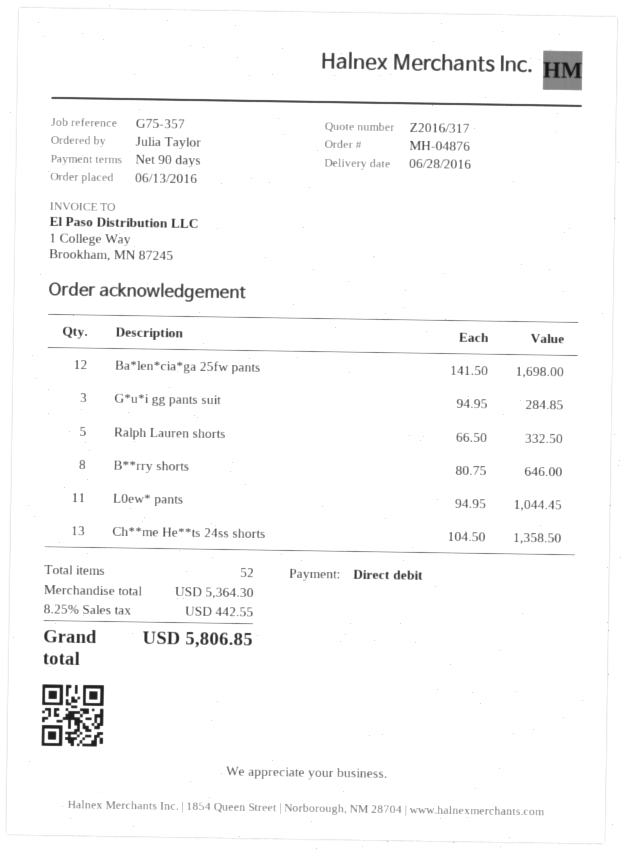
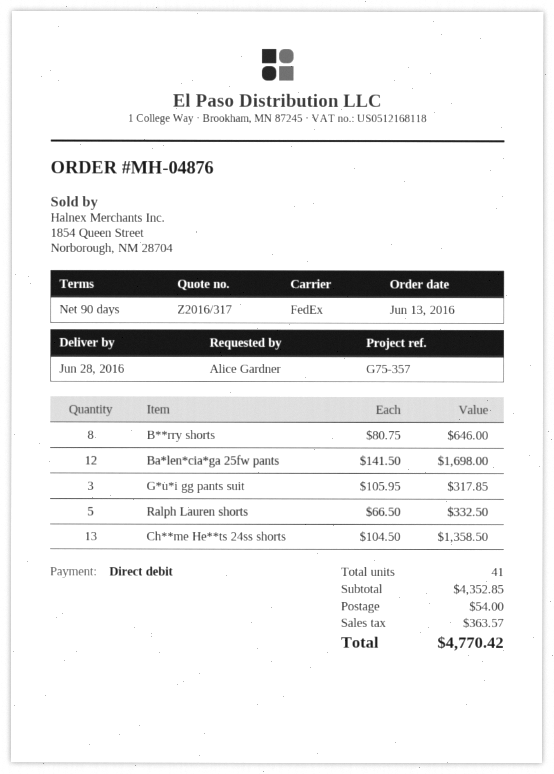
ordered by: Julia Taylor -> Alice Gardner
G*u*i gg pants suit: 3 x 94.95 = 284.85 -> 3 x 105.95 = 317.85
L0ew* pants: 11 x 94.95 = 1044.45 -> none
total quantity: 52 -> 41
subtotal: 5364.30 -> 4352.85
shipping: none -> 54.00
tax: 442.55 -> 363.57
total: 5806.85 -> 4770.42

